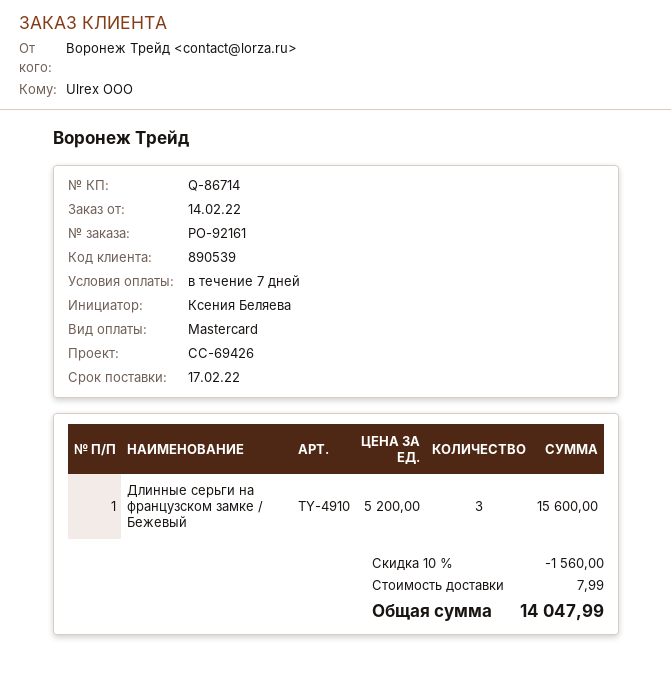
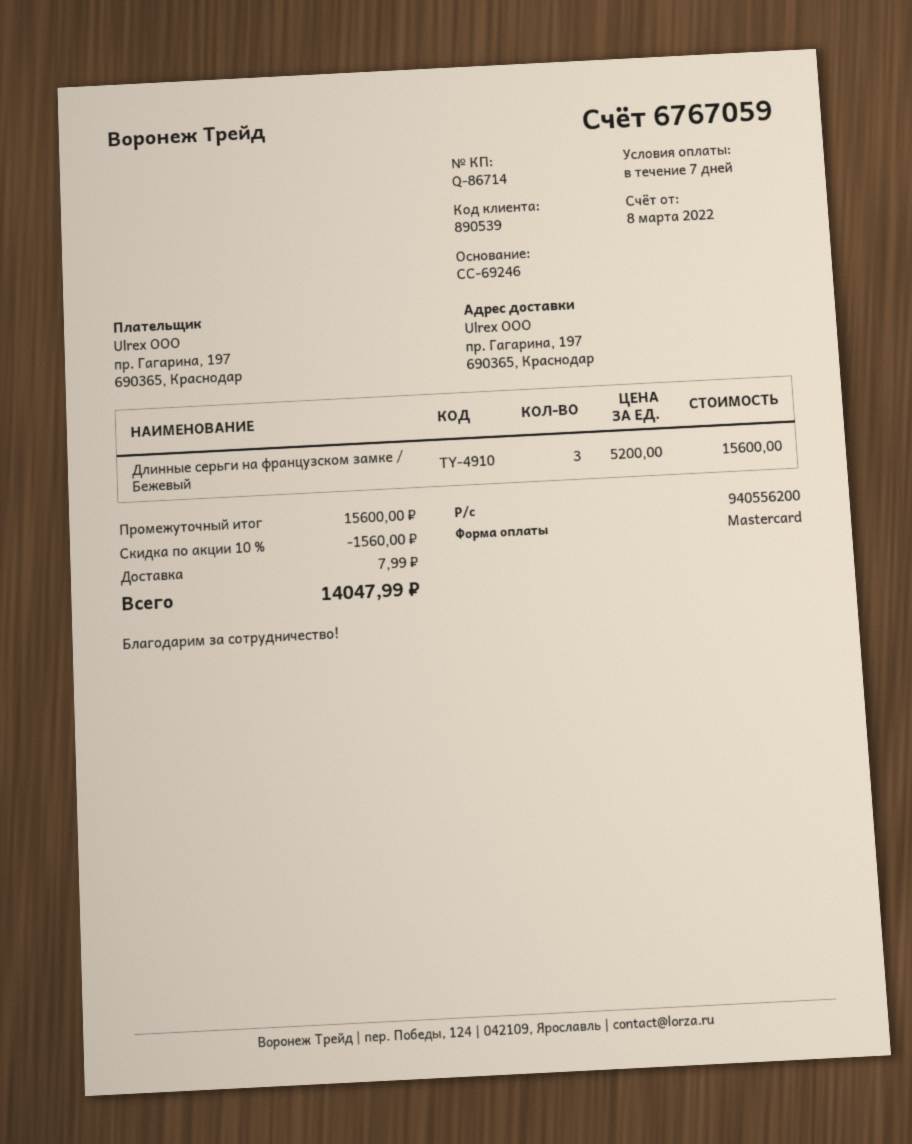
reference: CC-69426 -> CC-69246

